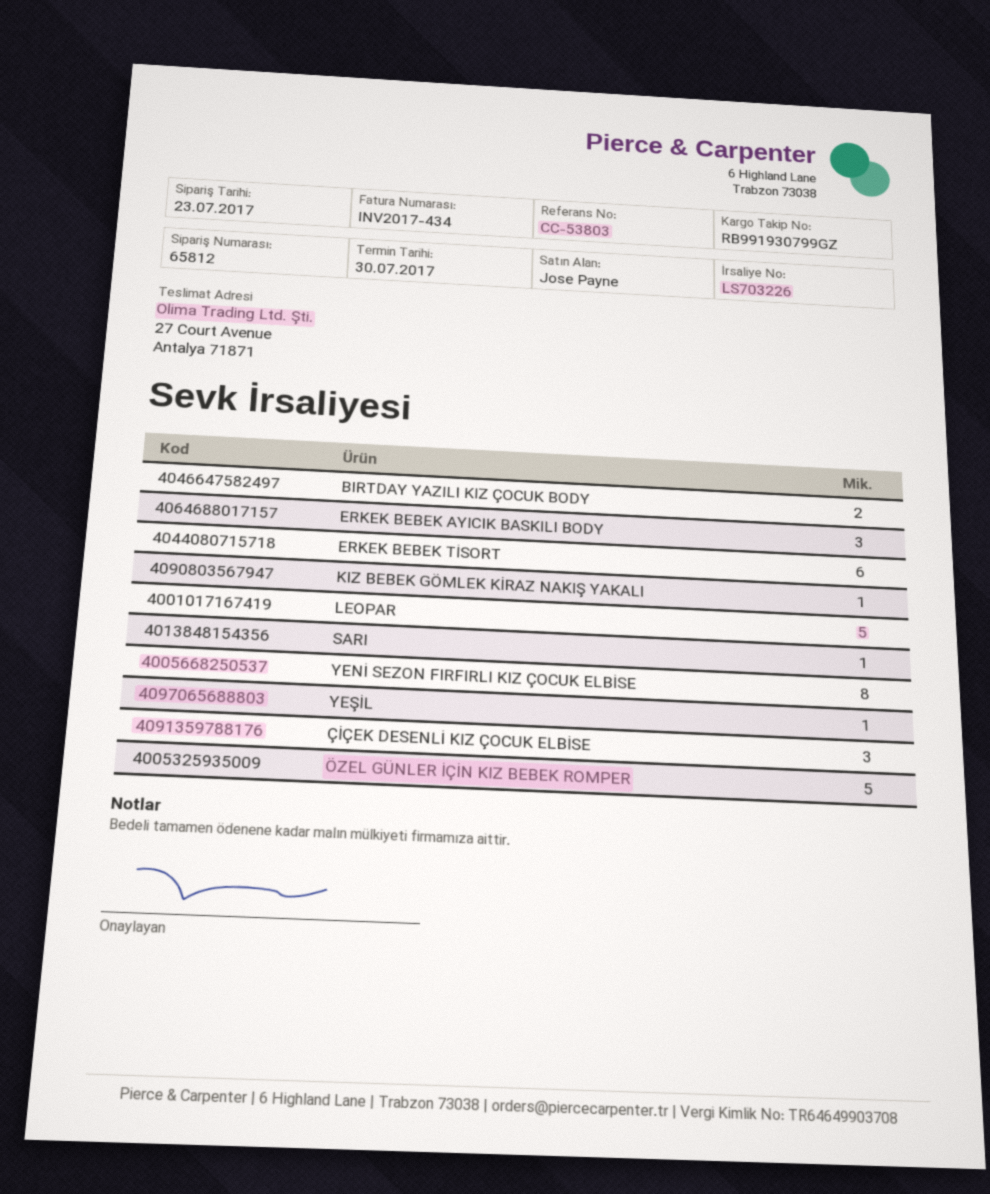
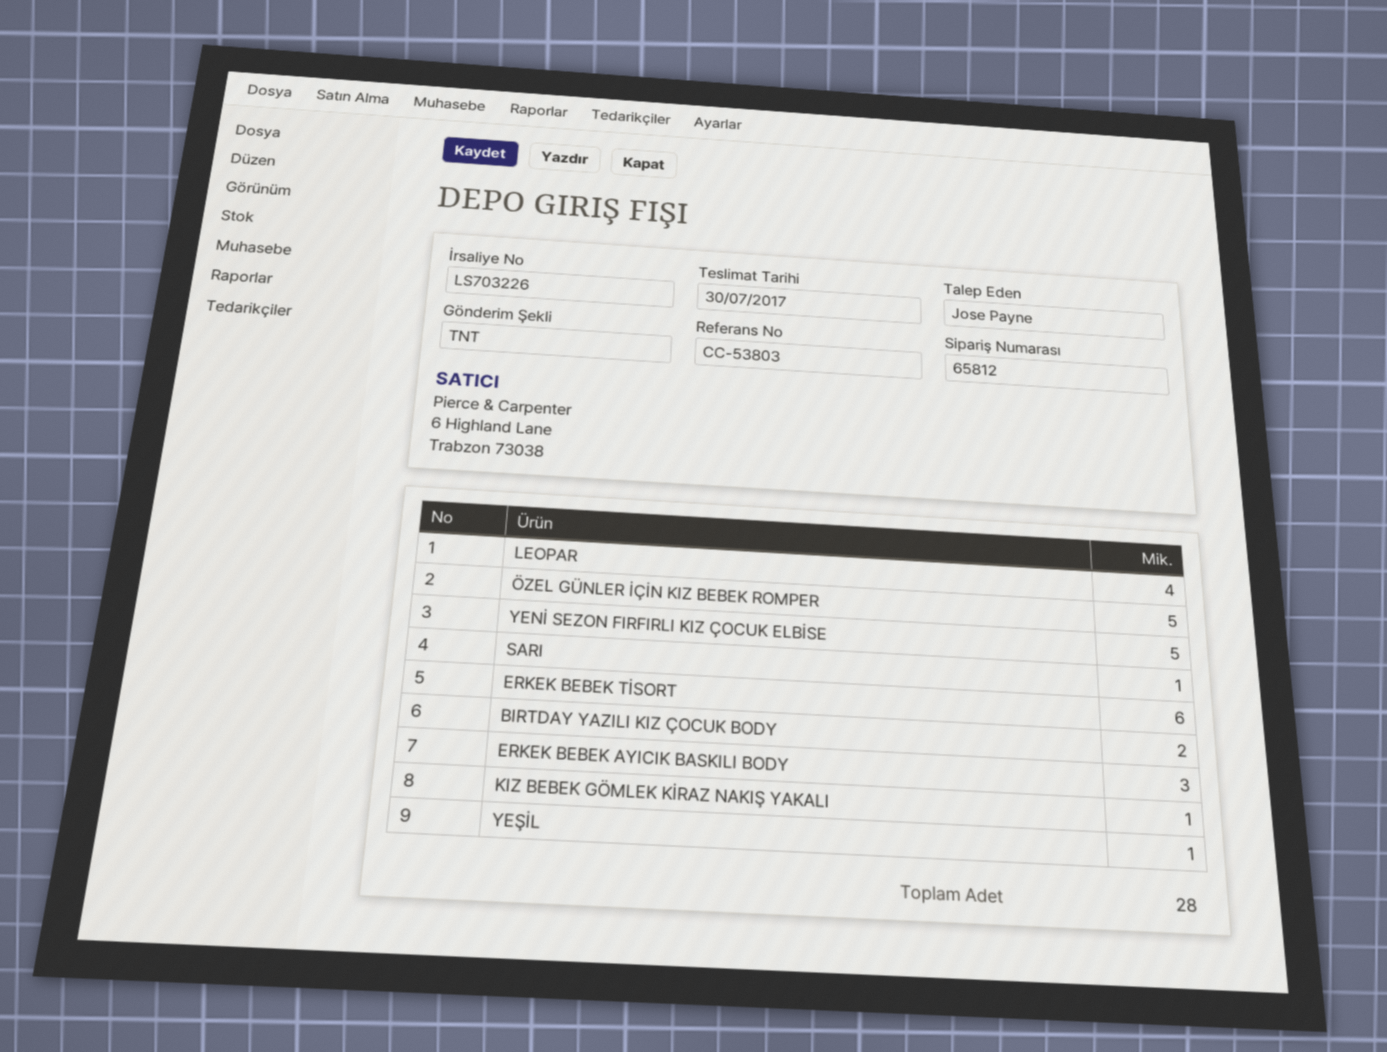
LEOPAR: 5 -> 4
YENİ SEZON FIRFIRLI KIZ ÇOCUK ELBİSE: 8 -> 5
ÇİÇEK DESENLİ KIZ ÇOCUK ELBİSE: 3 -> none

